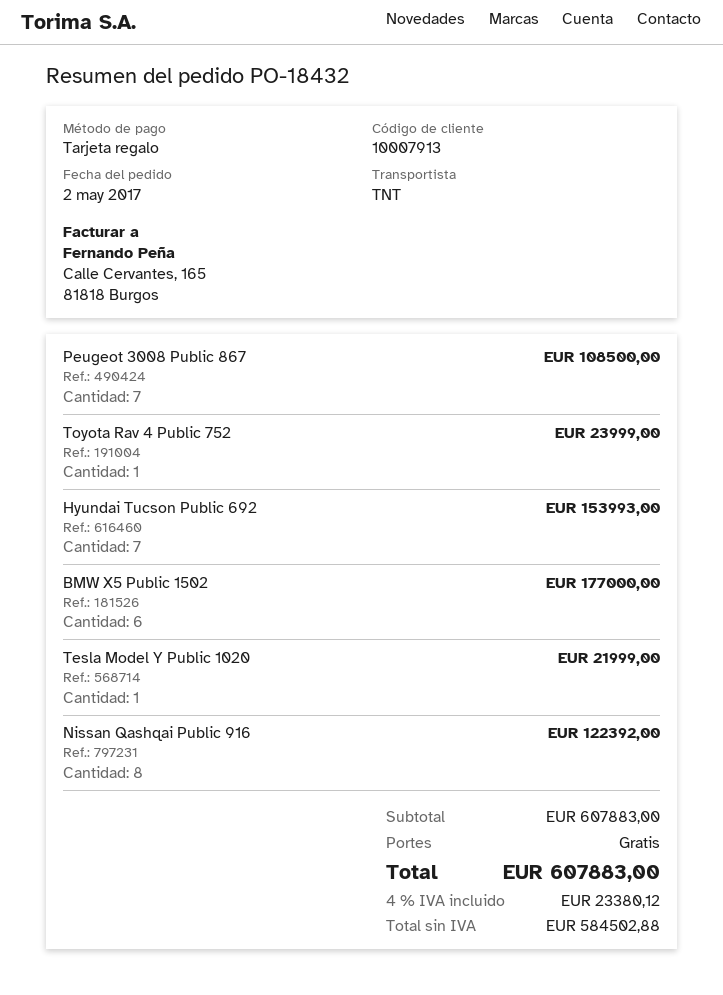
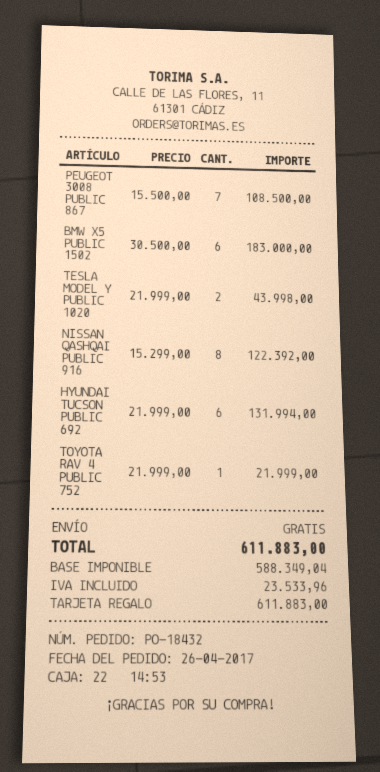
order date: 2017-05-02 -> 2017-04-26
Toyota Rav 4 Public 752: 1 for 23999.00 -> 1 for 21999.00
Hyundai Tucson Public 692: 7 for 153993.00 -> 6 for 131994.00
BMW X5 Public 1502: 6 for 177000.00 -> 6 for 183000.00
Tesla Model Y Public 1020: 1 for 21999.00 -> 2 for 43998.00
net: 584502.88 -> 588349.04
tax: 23380.12 -> 23533.96
total: 607883.00 -> 611883.00

